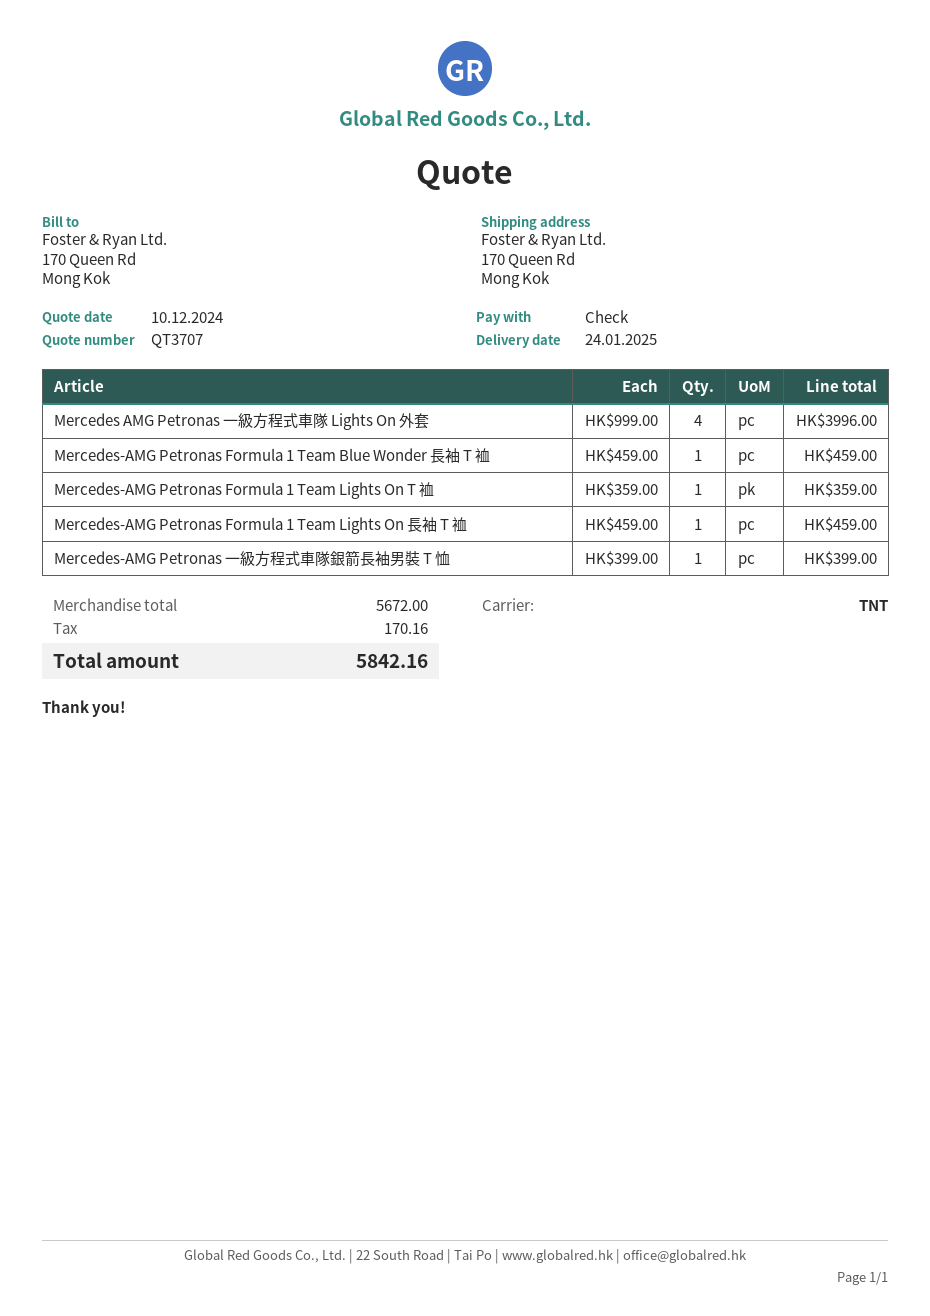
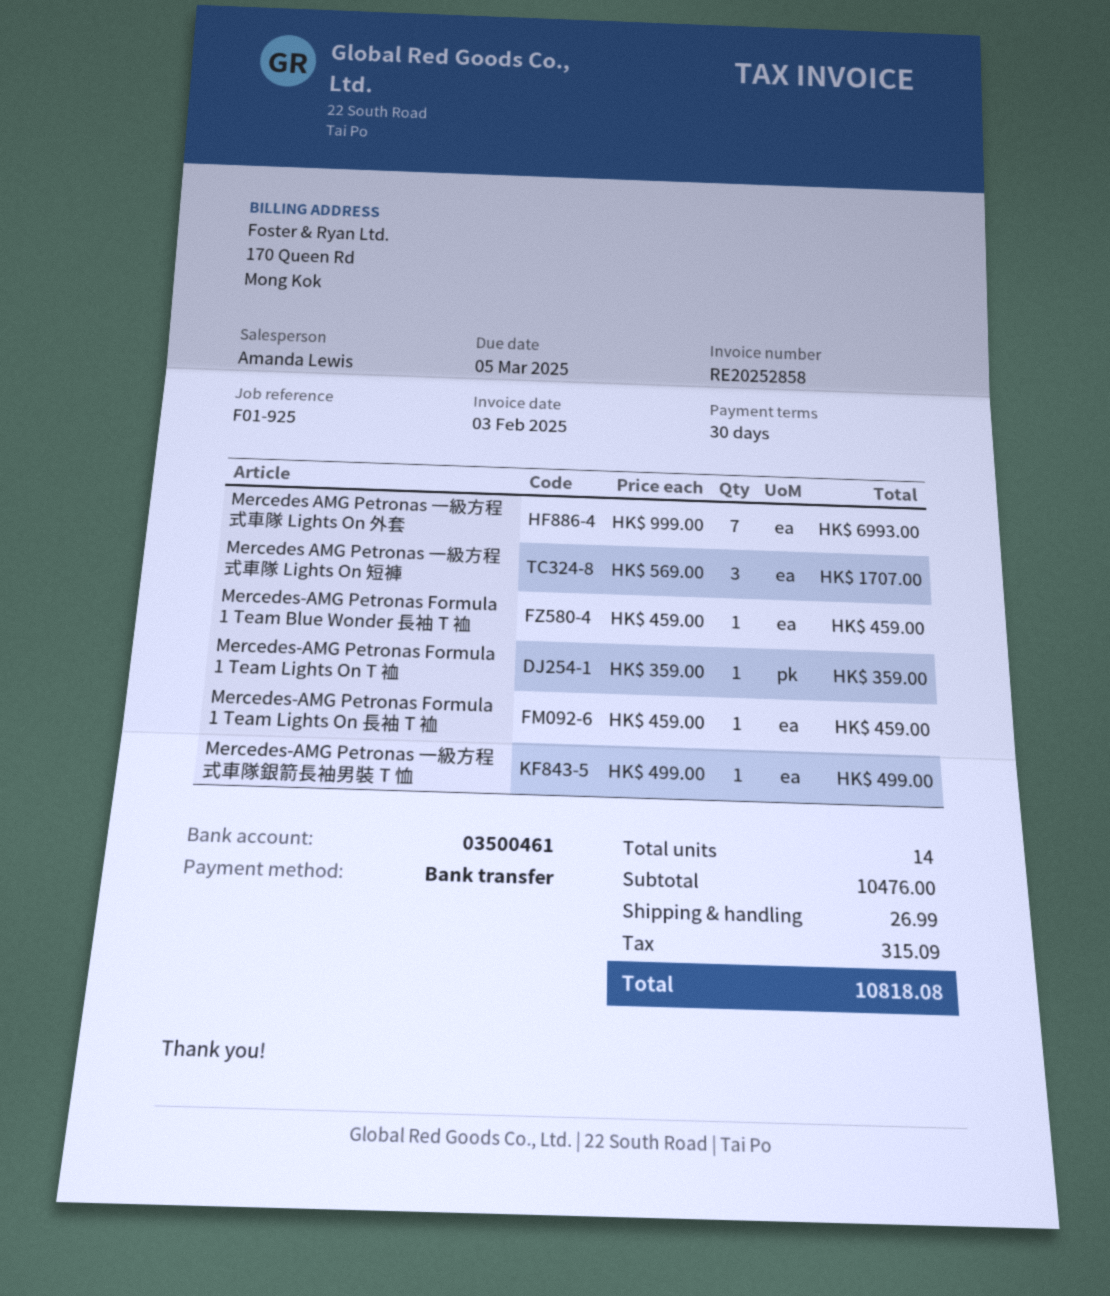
payment method: cheque -> bank transfer
Mercedes AMG Petronas 一級方程式車隊 Lights On 外套: 4 x 999.00 = 3996.00 -> 7 x 999.00 = 6993.00
Mercedes-AMG Petronas 一級方程式車隊銀箭長袖男裝 T 恤: 1 x 399.00 = 399.00 -> 1 x 499.00 = 499.00
Mercedes AMG Petronas 一級方程式車隊 Lights On 短褲: none -> 3 x 569.00 = 1707.00
subtotal: 5672.00 -> 10476.00
shipping: none -> 26.99
tax: 170.16 -> 315.09
total: 5842.16 -> 10818.08

